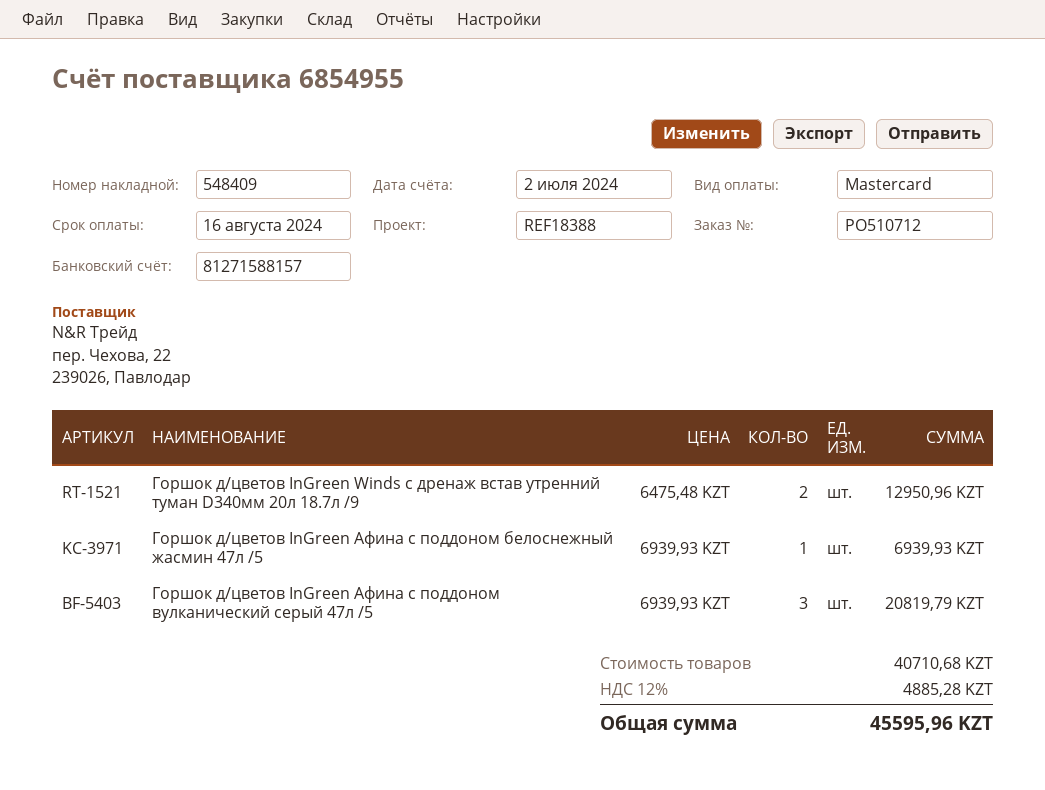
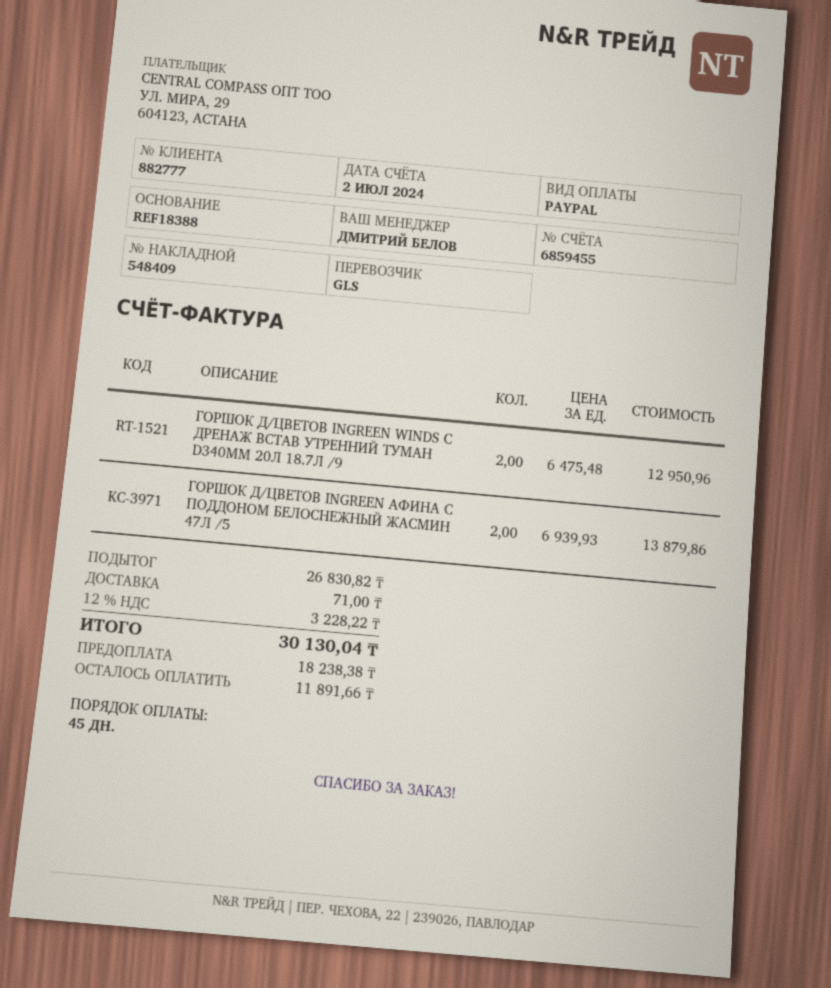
invoice number: 6854955 -> 6859455
payment method: Mastercard -> PayPal
Горшок д/цветов InGreen Афина с поддоном белоснежный жасмин 47л /5: 1 x 6939.93 = 6939.93 -> 2 x 6939.93 = 13879.86
Горшок д/цветов InGreen Афина с поддоном вулканический серый 47л /5: 3 x 6939.93 = 20819.79 -> none
subtotal: 40710.68 -> 26830.82
shipping: none -> 71.00
tax: 12% = 4885.28 -> 12% = 3228.22
total: 45595.96 -> 30130.04

